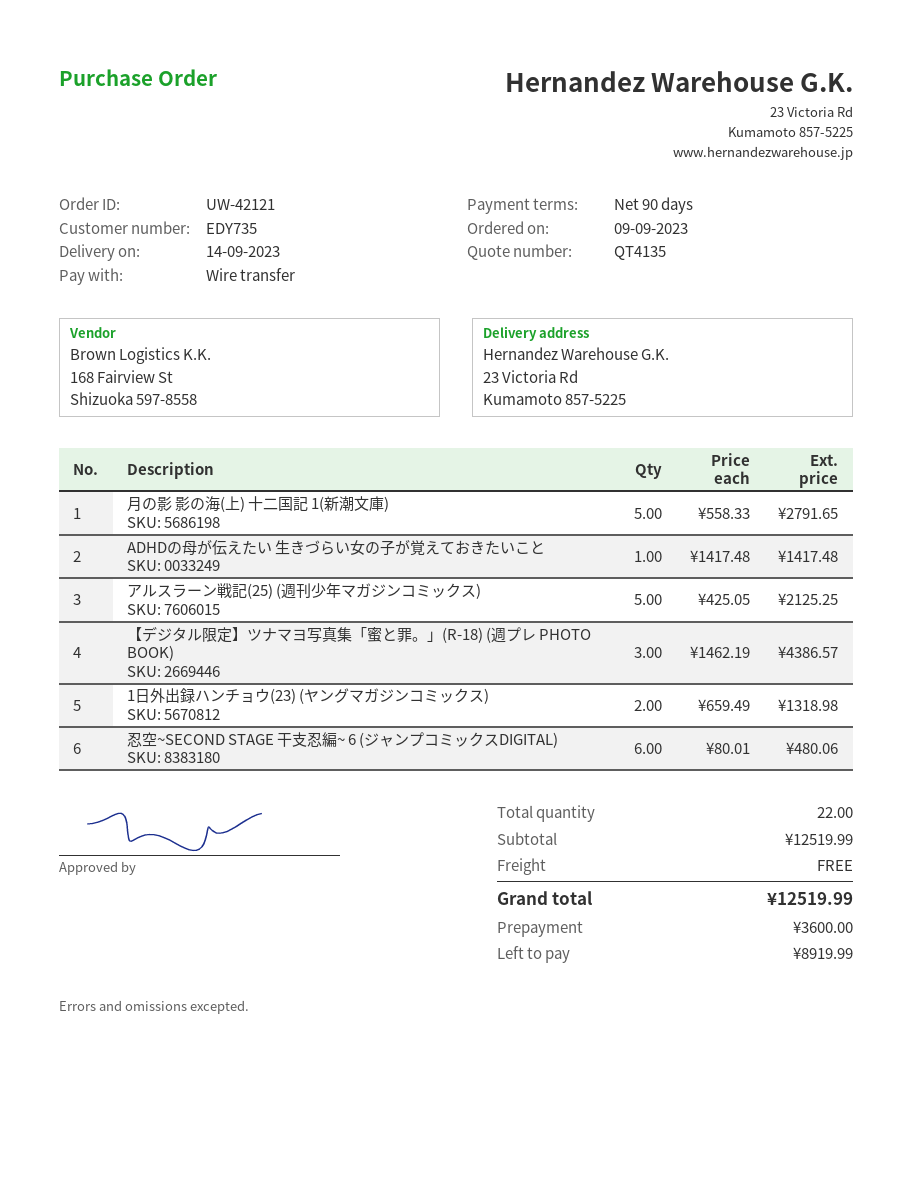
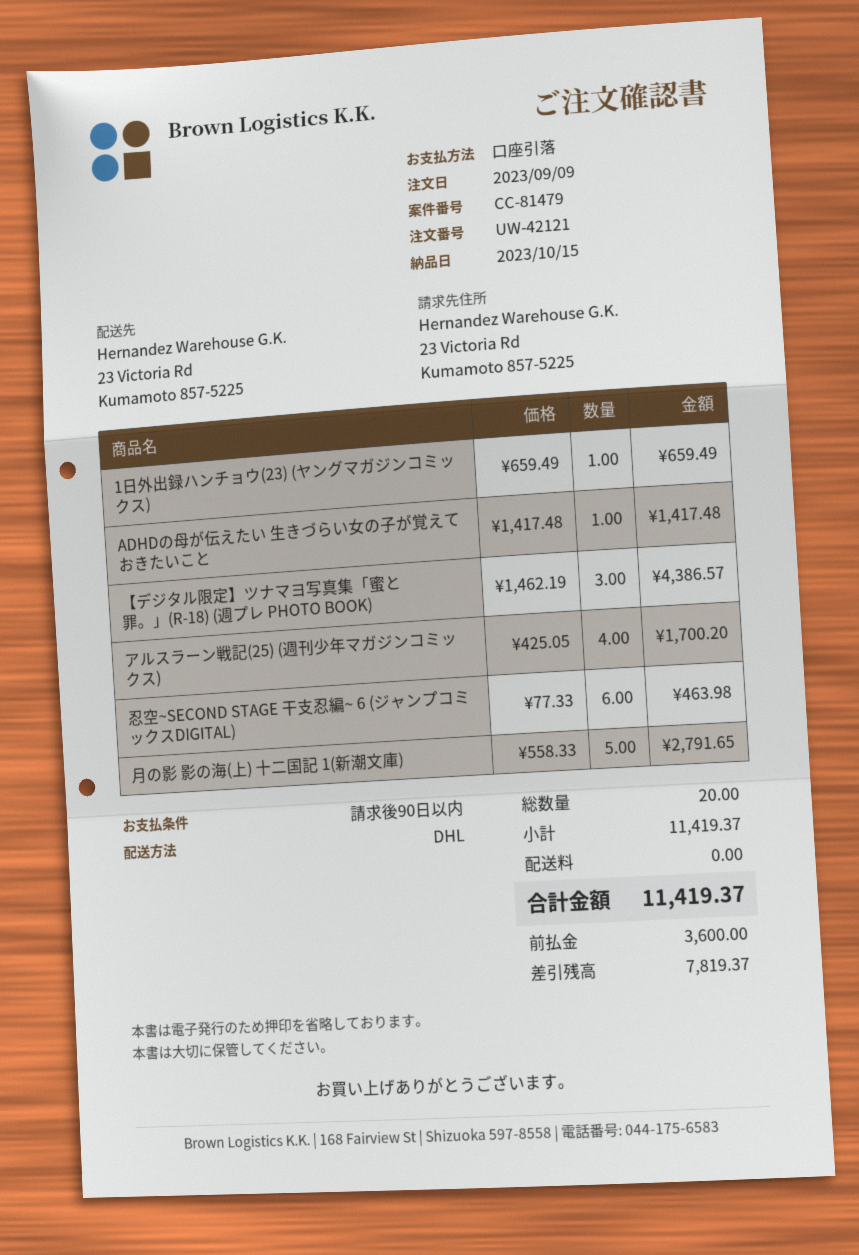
delivery date: 2023-09-14 -> 2023-10-15
payment method: bank transfer -> direct debit
アルスラーン戦記(25) (週刊少年マガジンコミックス): 5 x 425.05 = 2125.25 -> 4 x 425.05 = 1700.20
1日外出録ハンチョウ(23) (ヤングマガジンコミックス): 2 x 659.49 = 1318.98 -> 1 x 659.49 = 659.49
忍空~SECOND STAGE 干支忍編~ 6 (ジャンプコミックスDIGITAL): 6 x 80.01 = 480.06 -> 6 x 77.33 = 463.98
total quantity: 22 -> 20
subtotal: 12519.99 -> 11419.37
total: 12519.99 -> 11419.37
balance: 8919.99 -> 7819.37

